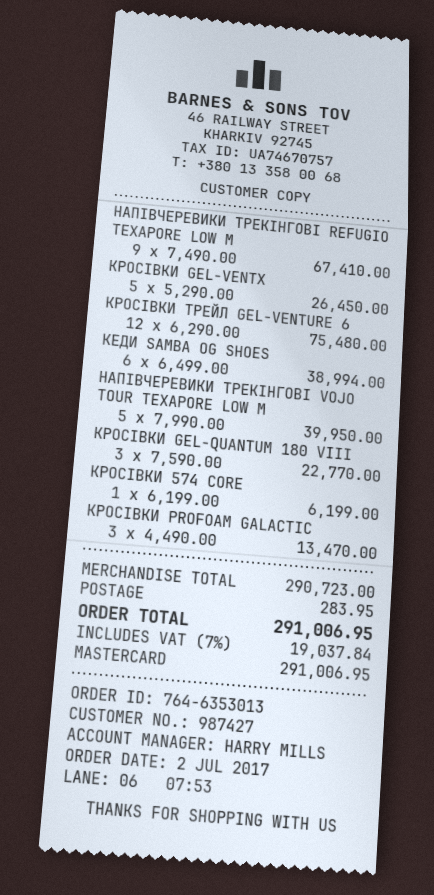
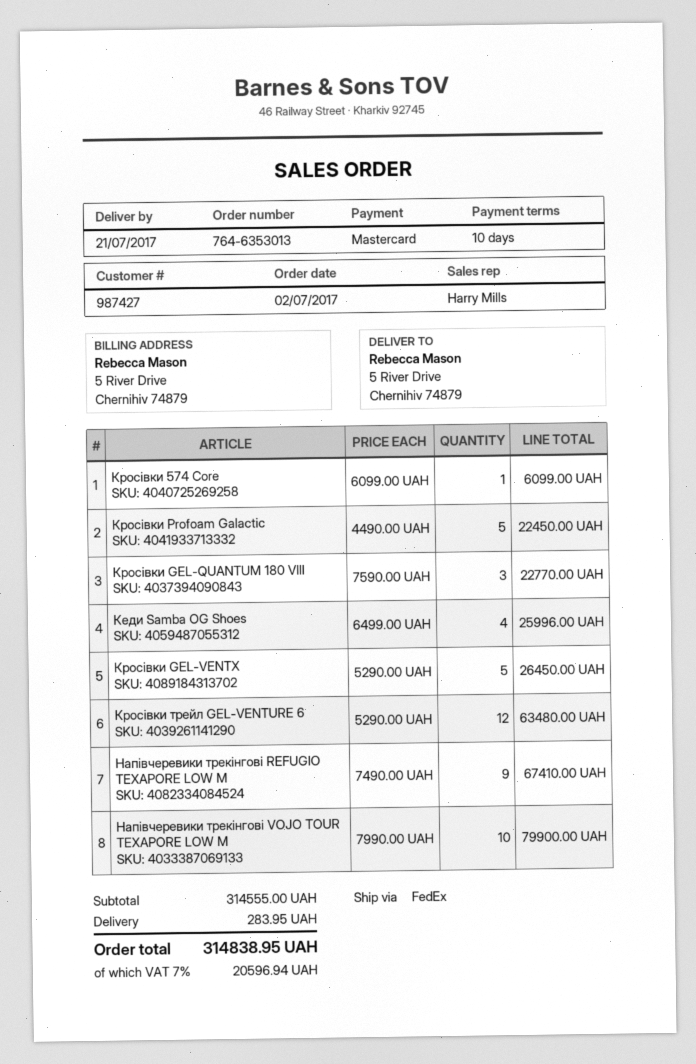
КРОСІВКИ ТРЕЙЛ GEL-VENTURE 6: 12 x 6290.00 = 75480.00 -> 12 x 5290.00 = 63480.00
КЕДИ SAMBA OG SHOES: 6 x 6499.00 = 38994.00 -> 4 x 6499.00 = 25996.00
НАПІВЧЕРЕВИКИ ТРЕКІНГОВІ VOJO TOUR TEXAPORE LOW M: 5 x 7990.00 = 39950.00 -> 10 x 7990.00 = 79900.00
КРОСІВКИ 574 CORE: 1 x 6199.00 = 6199.00 -> 1 x 6099.00 = 6099.00
КРОСІВКИ PROFOAM GALACTIC: 3 x 4490.00 = 13470.00 -> 5 x 4490.00 = 22450.00
subtotal: 290723.00 -> 314555.00
tax: 7% = 19037.84 -> 7% = 20596.94
total: 291006.95 -> 314838.95

